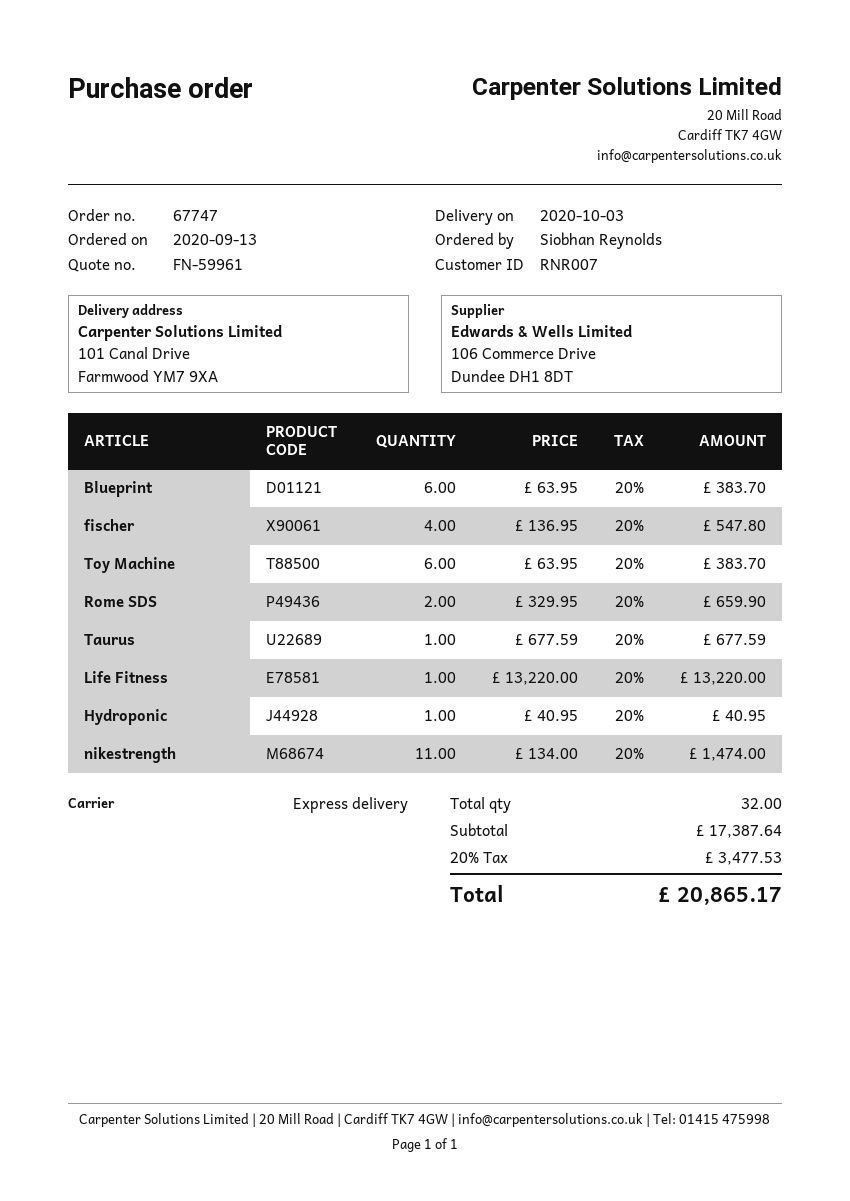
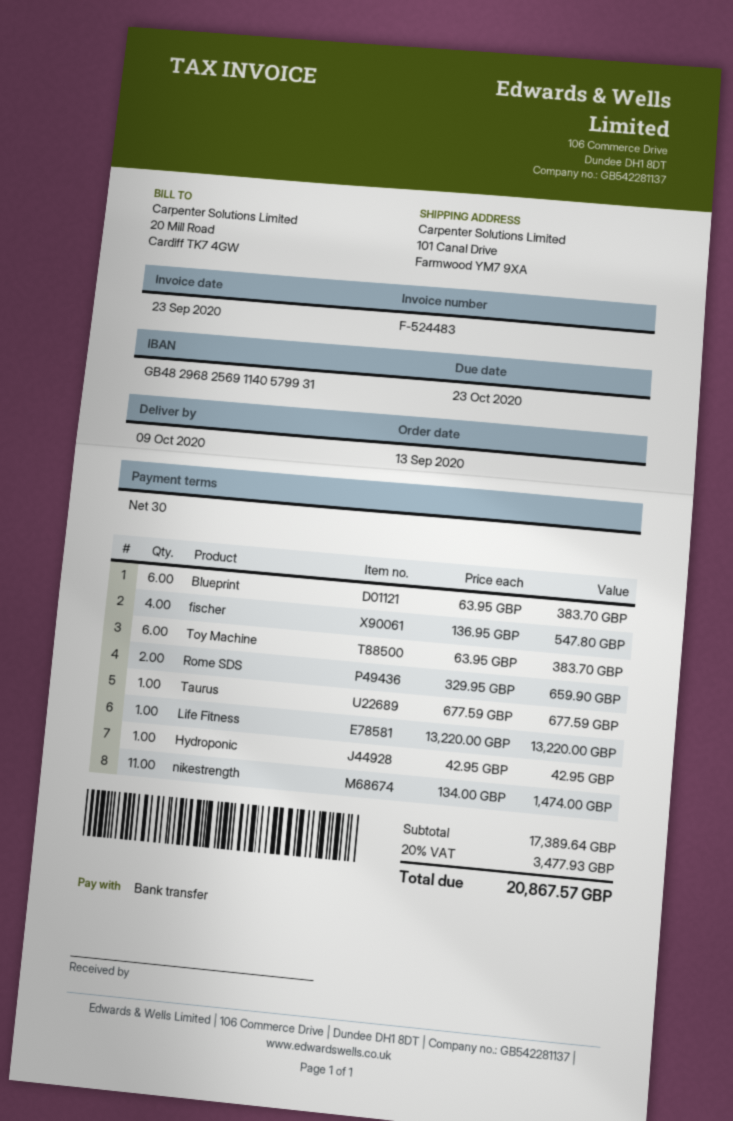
delivery date: 2020-10-03 -> 2020-10-09
Hydroponic: 1 x 40.95 = 40.95 -> 1 x 42.95 = 42.95
subtotal: 17387.64 -> 17389.64
tax: 20% = 3477.53 -> 20% = 3477.93
total: 20865.17 -> 20867.57

